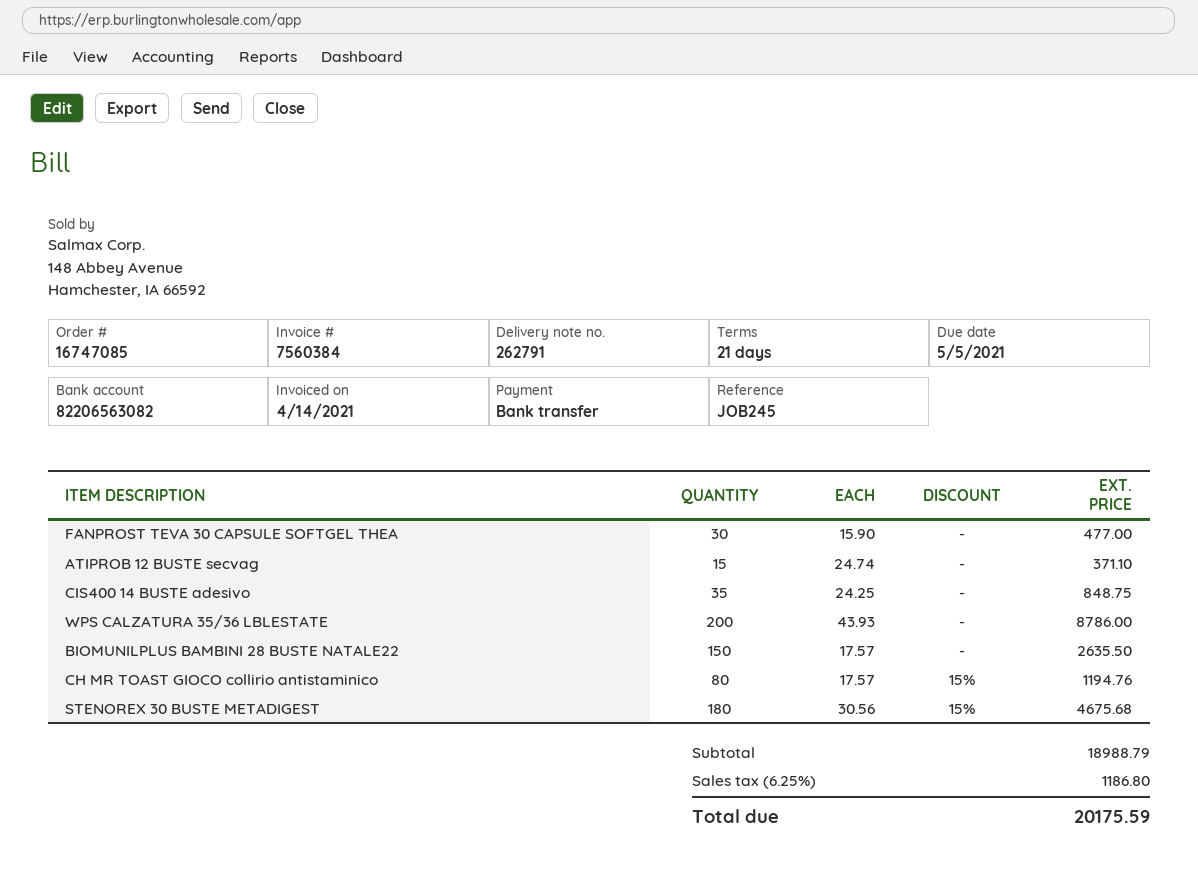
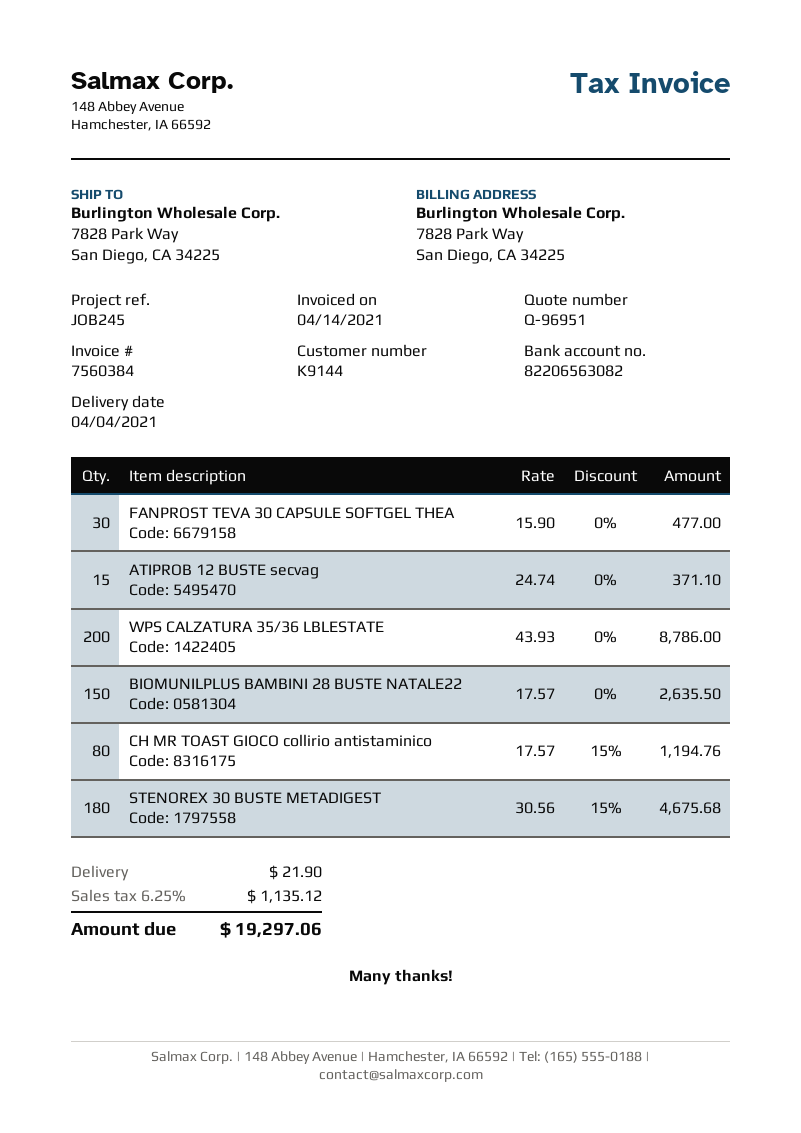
CIS400 14 BUSTE adesivo: 35 x 24.25 = 848.75 -> none
shipping: none -> 21.90
tax: 6.25% = 1186.80 -> 6.25% = 1135.12
total: 20175.59 -> 19297.06

